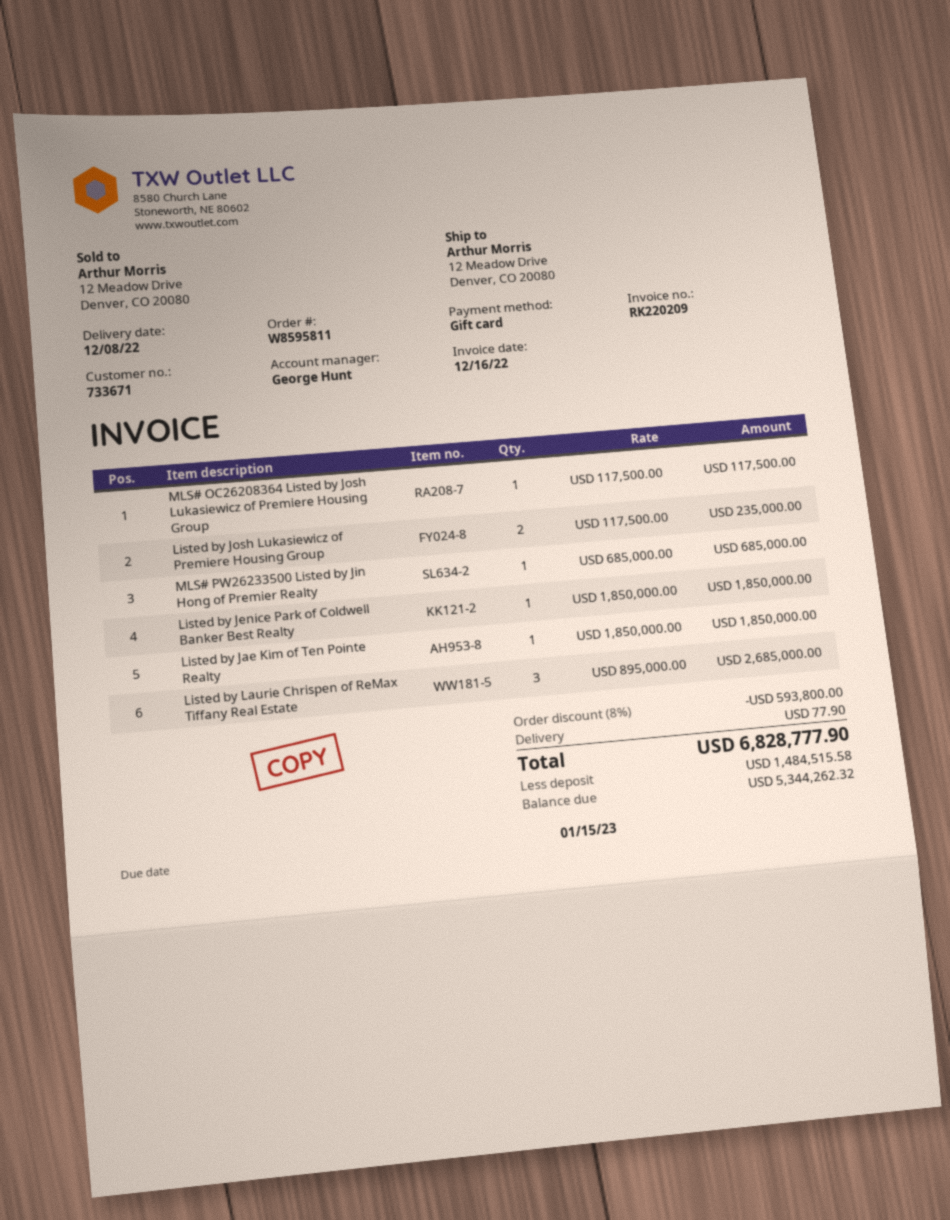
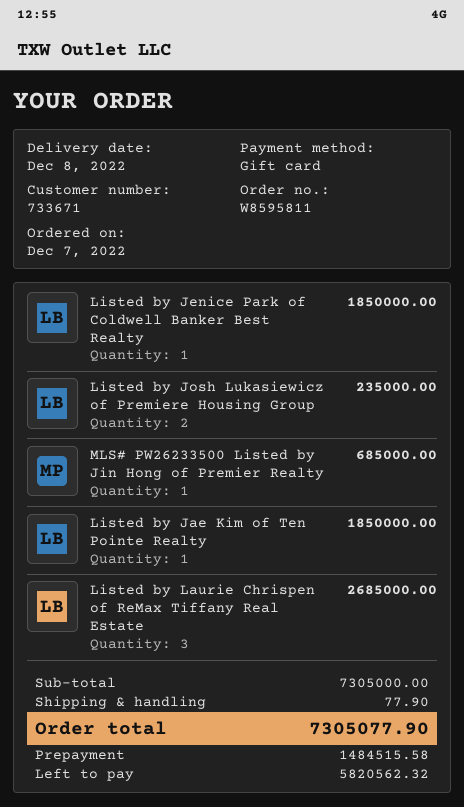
MLS# OC26208364 Listed by Josh Lukasiewicz of Premiere Housing Group: 1 for 117500.00 -> none
discount: 8% = 593800.00 -> none
total: 6828777.90 -> 7305077.90
balance: 5344262.32 -> 5820562.32

